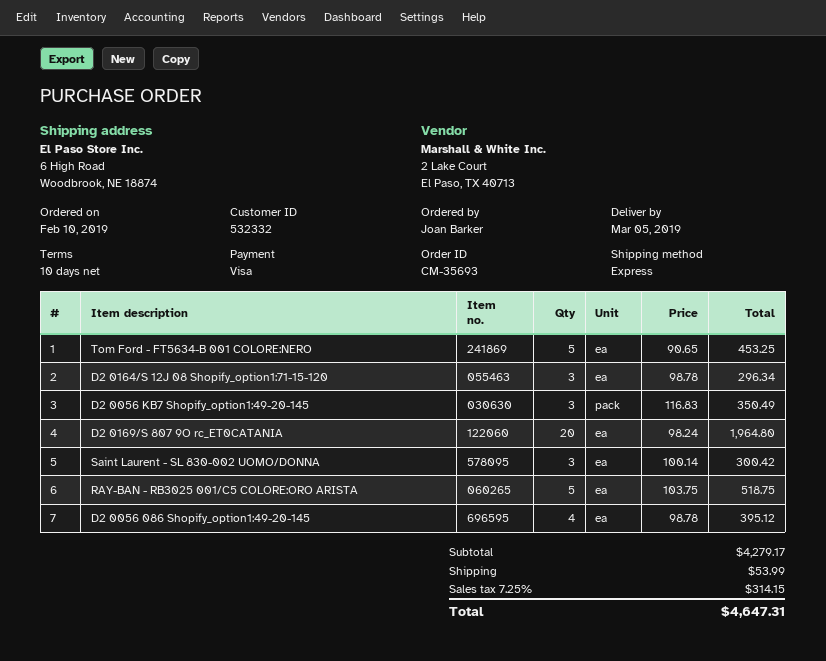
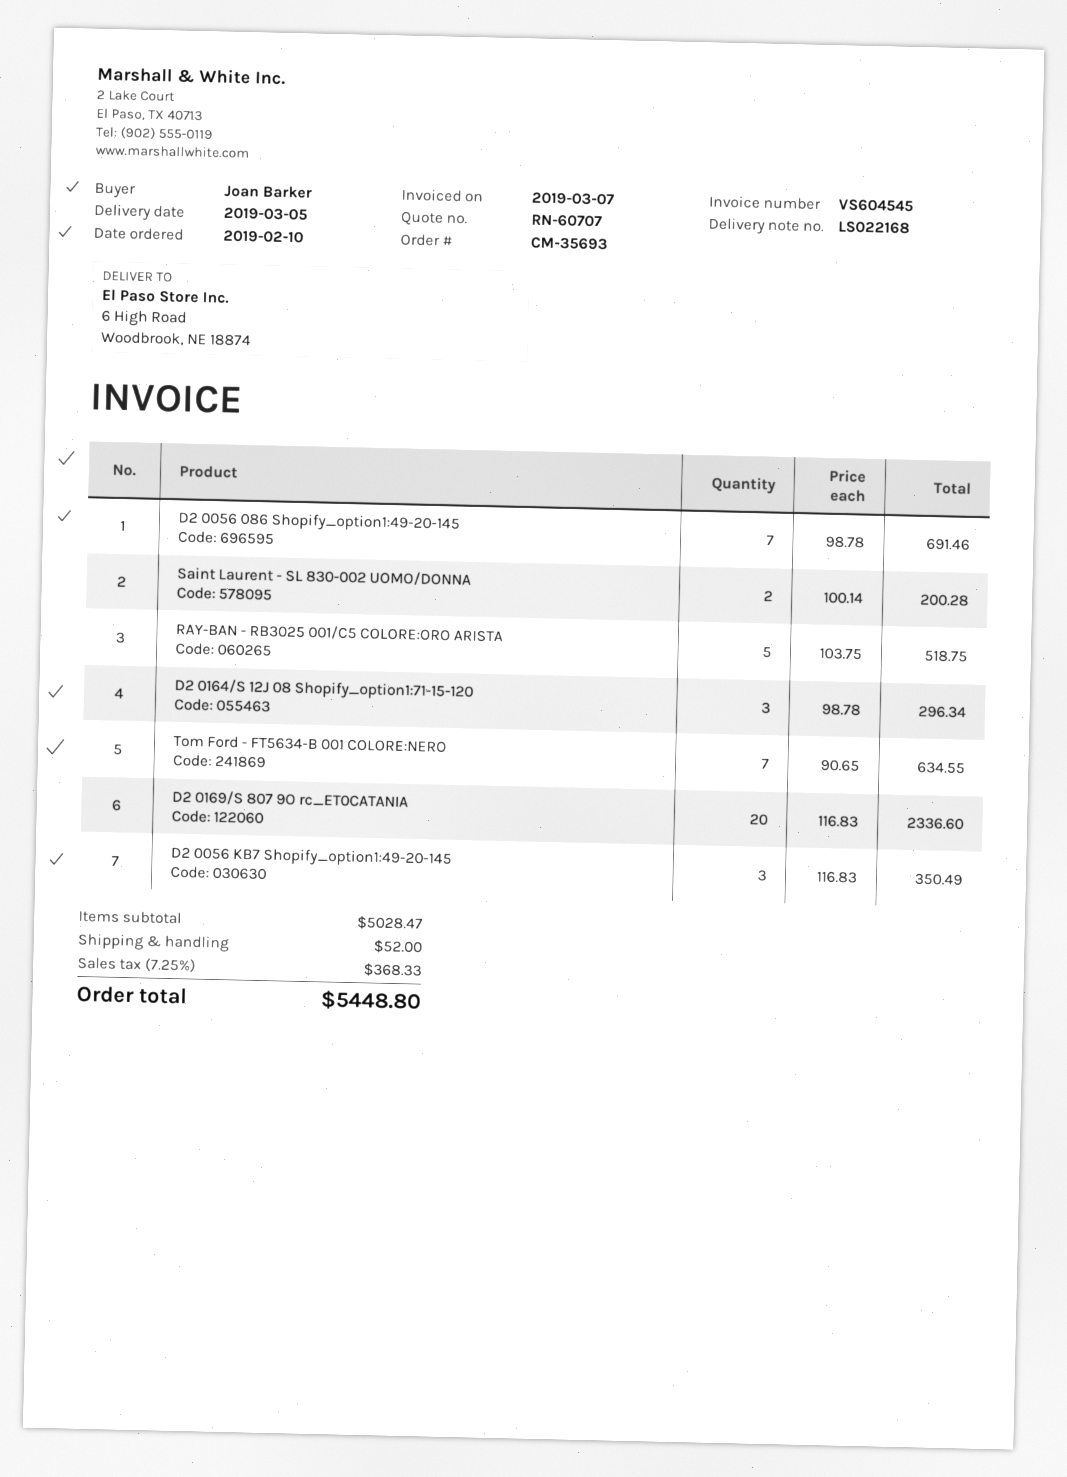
Tom Ford - FT5634-B 001 COLORE:NERO: 5 x 90.65 = 453.25 -> 7 x 90.65 = 634.55
D2 0169/S 807 9O rc_ET0CATANIA: 20 x 98.24 = 1964.80 -> 20 x 116.83 = 2336.60
Saint Laurent - SL 830-002 UOMO/DONNA: 3 x 100.14 = 300.42 -> 2 x 100.14 = 200.28
D2 0056 086 Shopify_option1:49-20-145: 4 x 98.78 = 395.12 -> 7 x 98.78 = 691.46
subtotal: 4279.17 -> 5028.47
shipping: 53.99 -> 52.00
tax: 7.25% = 314.15 -> 7.25% = 368.33
total: 4647.31 -> 5448.80

